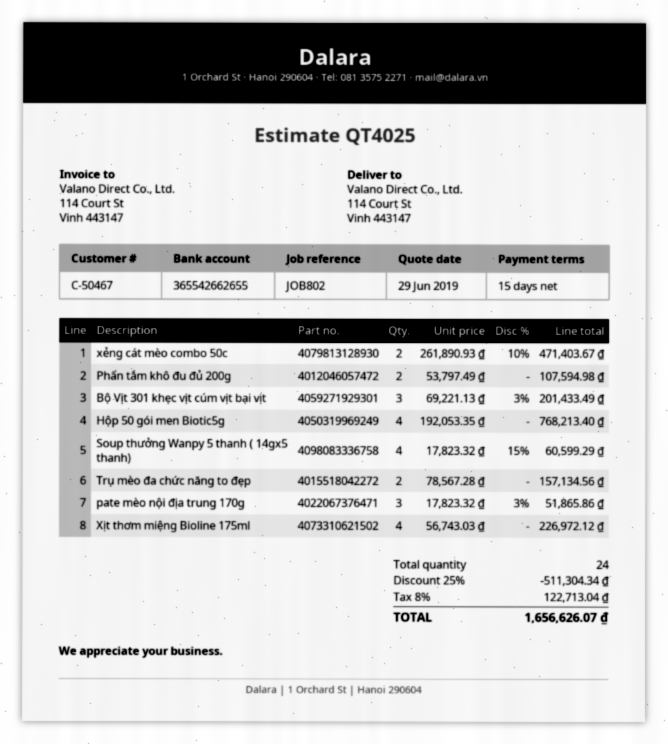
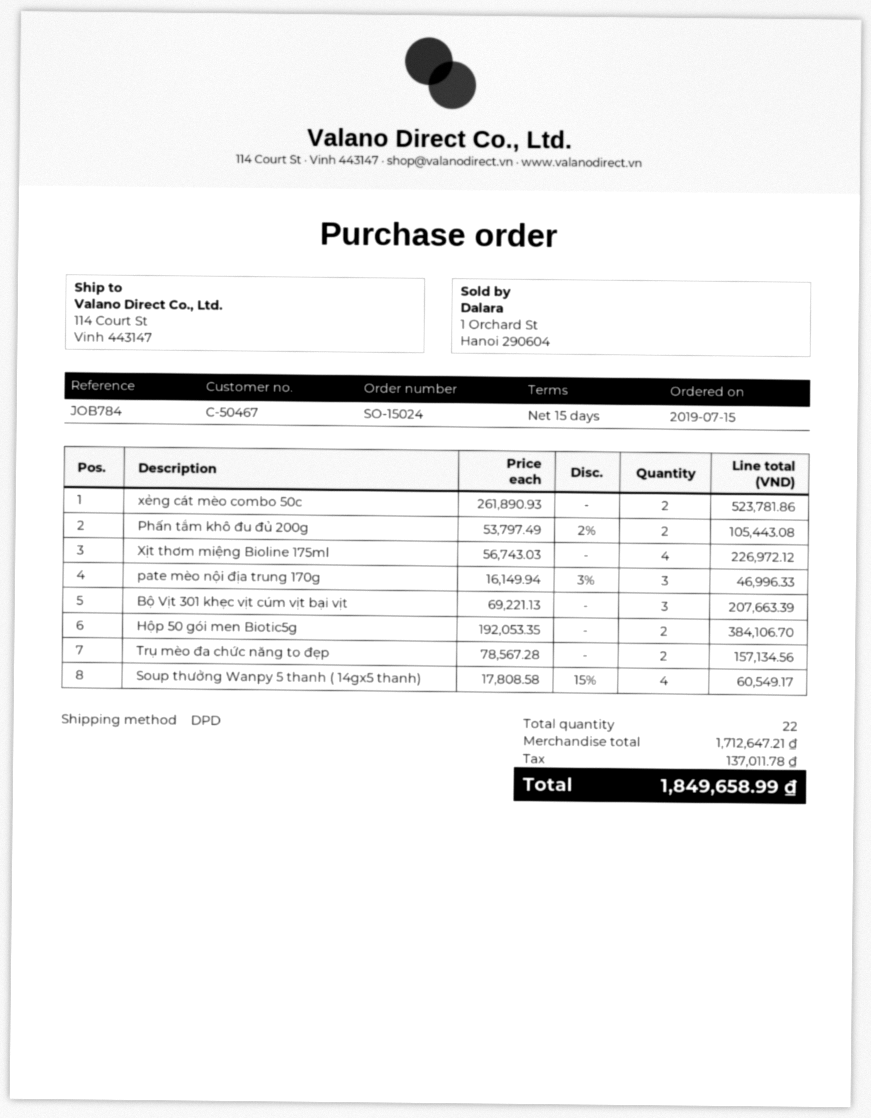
reference: JOB802 -> JOB784
xẻng cát mèo combo 50c: 2 x 261890.93 - 10% = 471403.67 -> 2 x 261890.93 = 523781.86
Phấn tắm khô đu đủ 200g: 2 x 53797.49 = 107594.98 -> 2 x 53797.49 - 2% = 105443.08
Bộ Vịt 301 khẹc vịt cúm vịt bại vịt: 3 x 69221.13 - 3% = 201433.49 -> 3 x 69221.13 = 207663.39
Hộp 50 gói men Biotic5g: 4 x 192053.35 = 768213.40 -> 2 x 192053.35 = 384106.70
Soup thưởng Wanpy 5 thanh ( 14gx5 thanh): 4 x 17823.32 - 15% = 60599.29 -> 4 x 17808.58 - 15% = 60549.17
pate mèo nội địa trung 170g: 3 x 17823.32 - 3% = 51865.86 -> 3 x 16149.94 - 3% = 46996.33
total quantity: 24 -> 22
discount: 25% = 511304.34 -> none
tax: 122713.04 -> 137011.78
total: 1656626.07 -> 1849658.99

